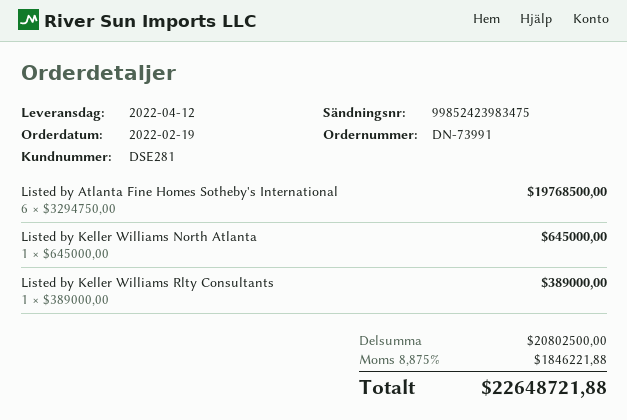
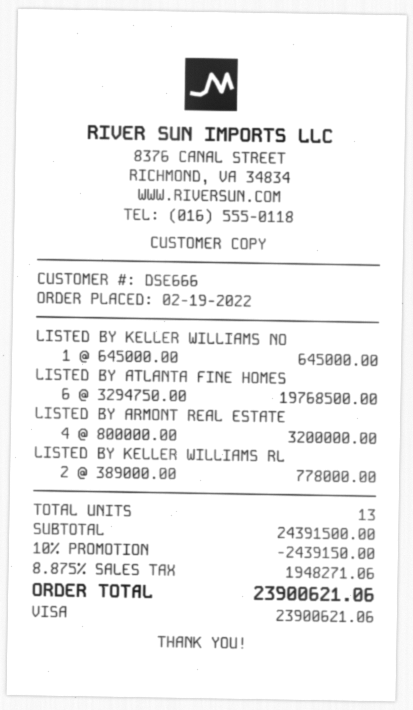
customer number: DSE281 -> DSE666
Listed by Keller Williams Rlty Consultants: 1 x 389000.00 = 389000.00 -> 2 x 389000.00 = 778000.00
LISTED BY ARMONT REAL ESTATE: none -> 4 x 800000.00 = 3200000.00
subtotal: 20802500.00 -> 24391500.00
discount: none -> 10% = 2439150.00
tax: 8.875% = 1846221.88 -> 8.875% = 1948271.06
total: 22648721.88 -> 23900621.06

